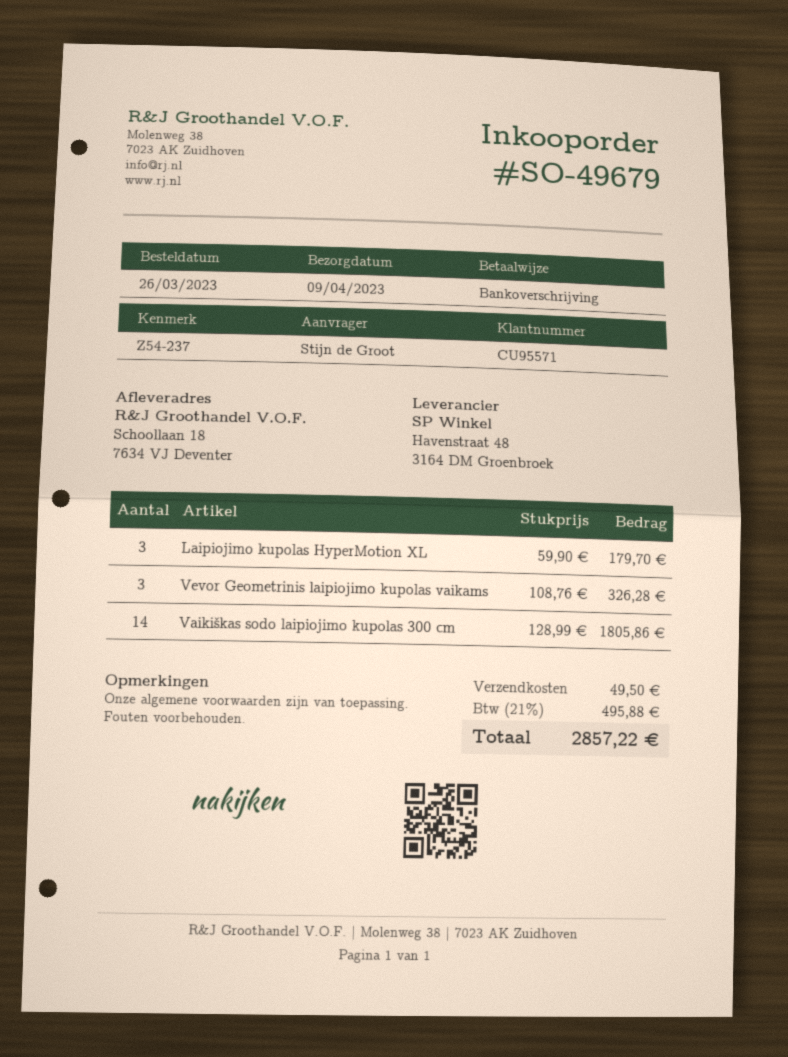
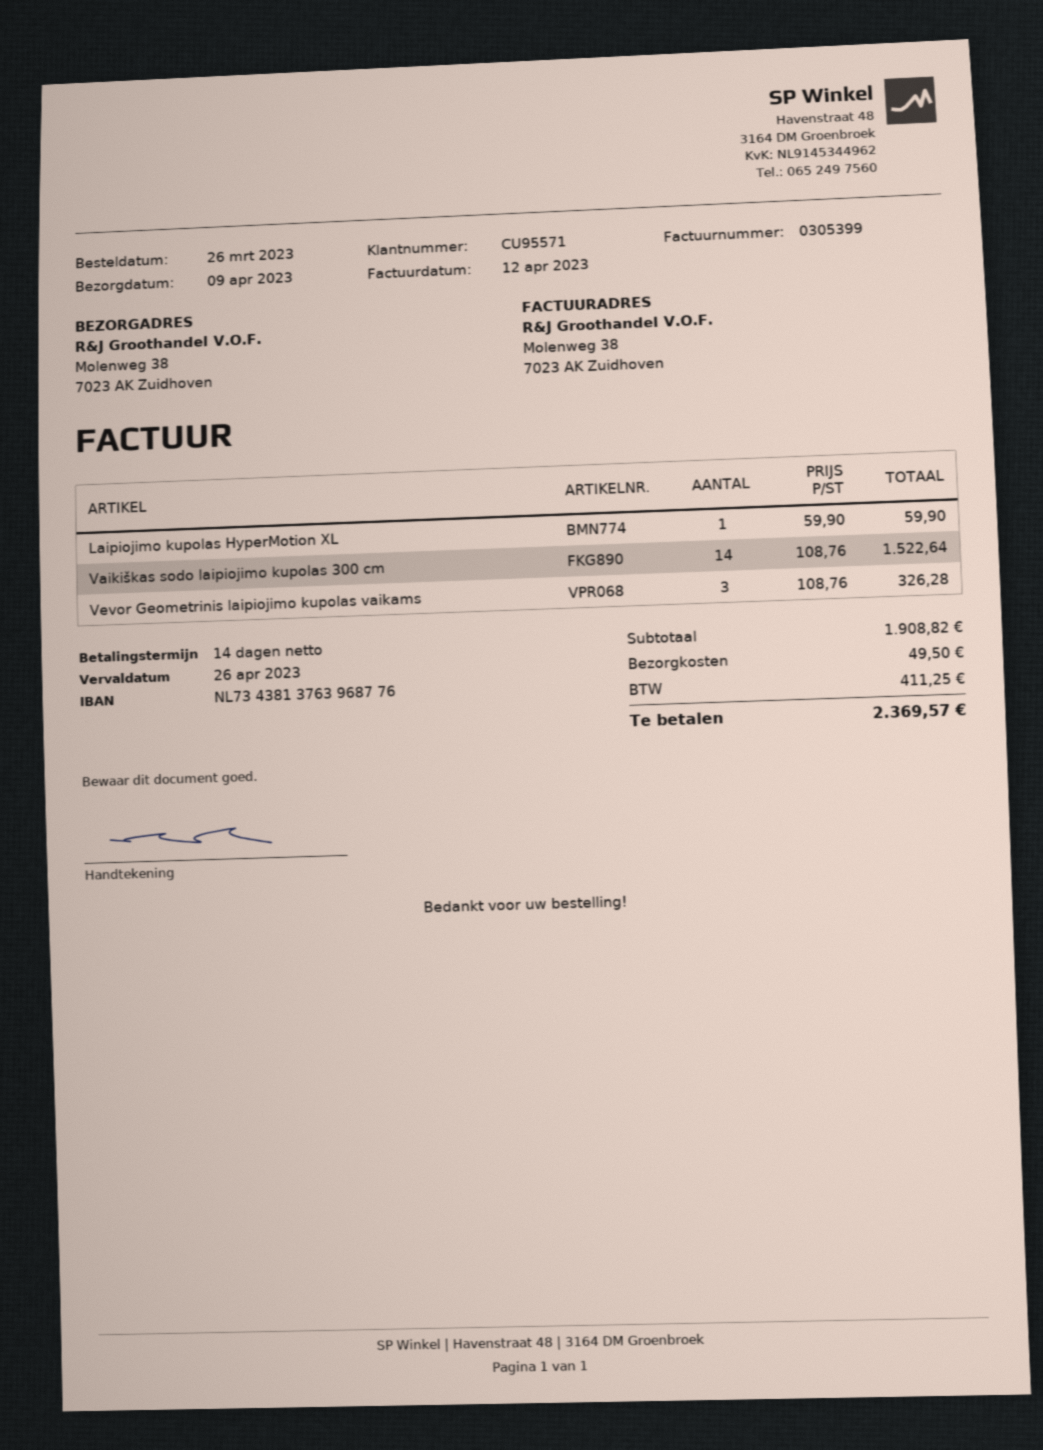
ship to: Schoollaan 18, 7634 VJ Deventer -> Molenweg 38, 7023 AK Zuidhoven
Laipiojimo kupolas HyperMotion XL: 3 x 59.90 = 179.70 -> 1 x 59.90 = 59.90
Vaikiškas sodo laipiojimo kupolas 300 cm: 14 x 128.99 = 1805.86 -> 14 x 108.76 = 1522.64
tax: 495.88 -> 411.25
total: 2857.22 -> 2369.57

